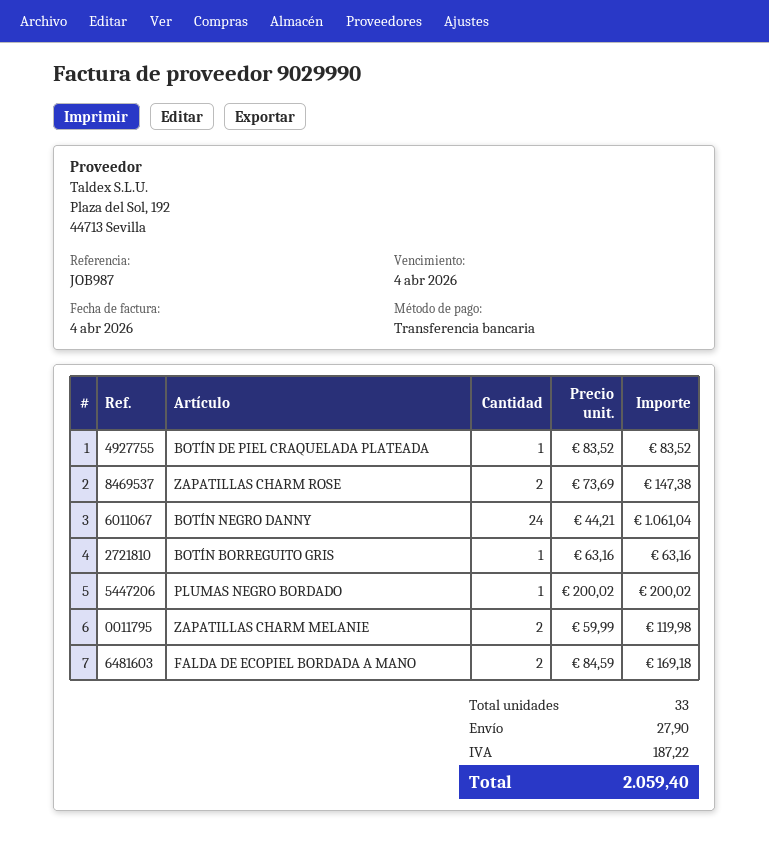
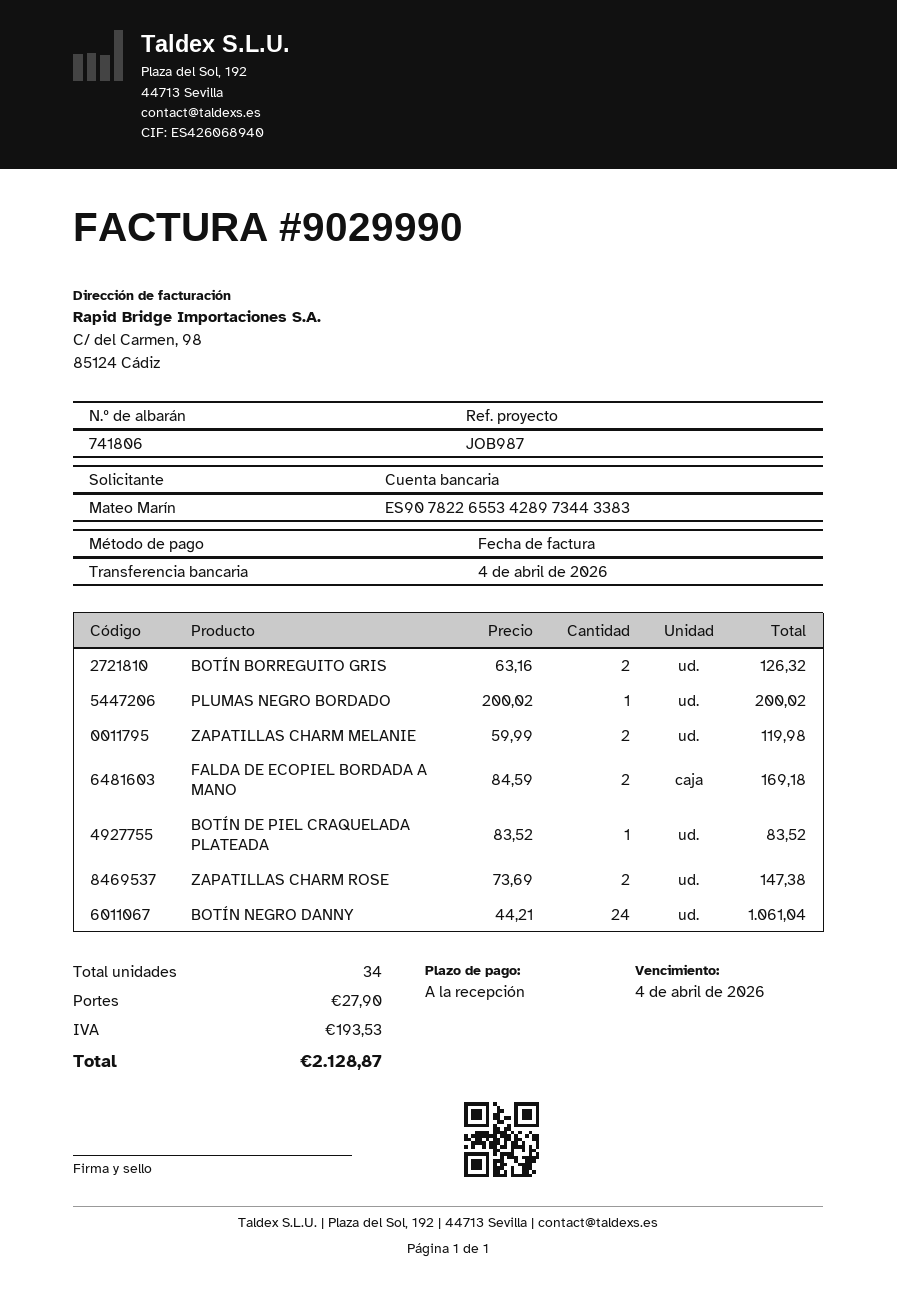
BOTÍN BORREGUITO GRIS: 1 x 63.16 = 63.16 -> 2 x 63.16 = 126.32
total quantity: 33 -> 34
tax: 187.22 -> 193.53
total: 2059.40 -> 2128.87

